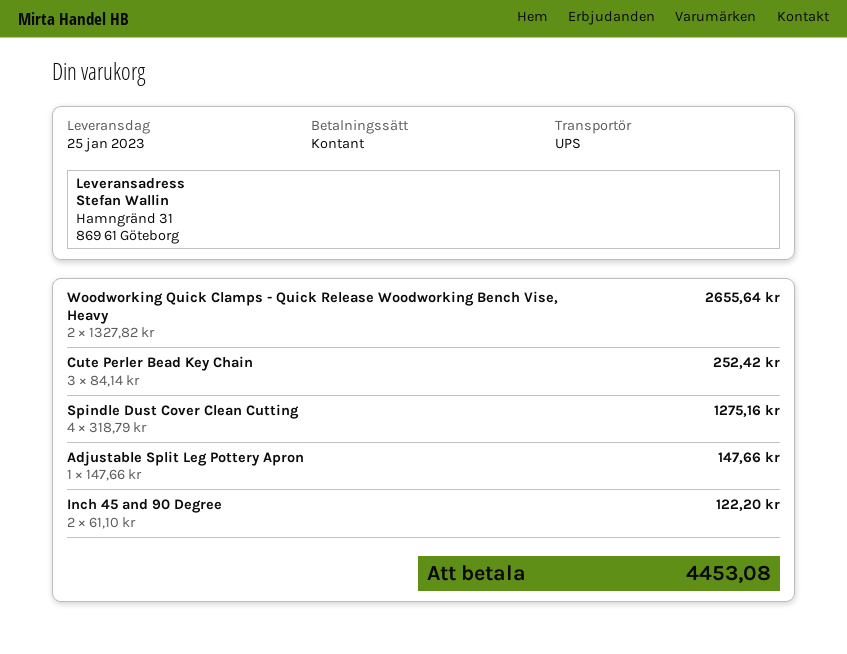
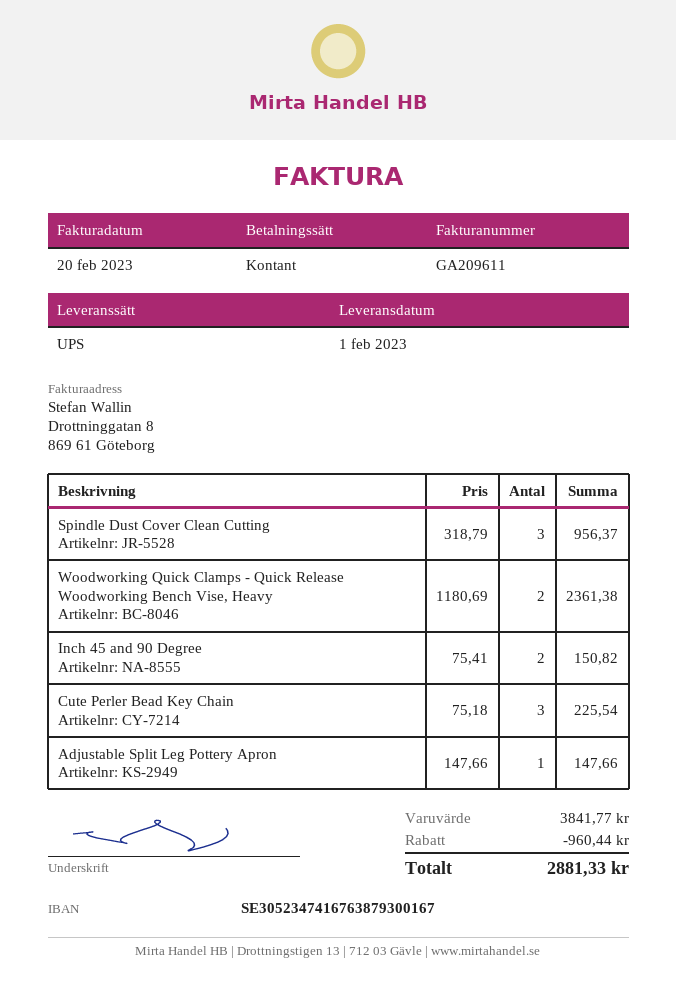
delivery date: 2023-01-25 -> 2023-02-01
Woodworking Quick Clamps - Quick Release Woodworking Bench Vise, Heavy: 2 x 1327.82 = 2655.64 -> 2 x 1180.69 = 2361.38
Cute Perler Bead Key Chain: 3 x 84.14 = 252.42 -> 3 x 75.18 = 225.54
Spindle Dust Cover Clean Cutting: 4 x 318.79 = 1275.16 -> 3 x 318.79 = 956.37
Inch 45 and 90 Degree: 2 x 61.10 = 122.20 -> 2 x 75.41 = 150.82
discount: none -> 960.44
total: 4453.08 -> 2881.33

